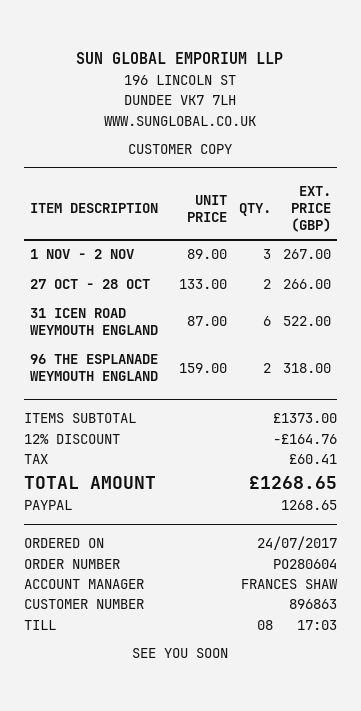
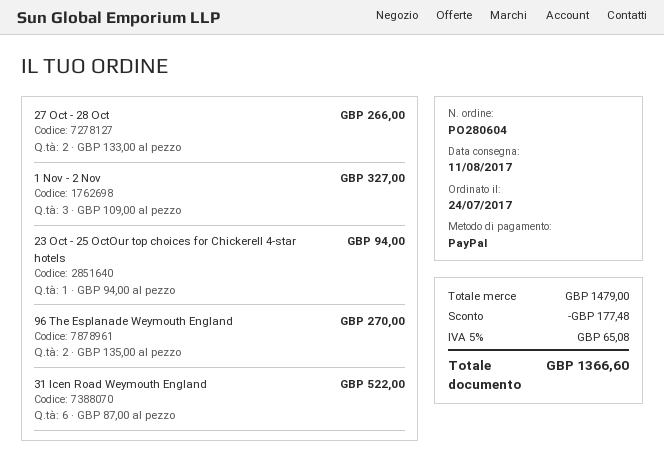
1 NOV - 2 NOV: 3 x 89.00 = 267.00 -> 3 x 109.00 = 327.00
96 THE ESPLANADE WEYMOUTH ENGLAND: 2 x 159.00 = 318.00 -> 2 x 135.00 = 270.00
23 Oct - 25 OctOur top choices for Chickerell 4-star hotels: none -> 1 x 94.00 = 94.00
subtotal: 1373.00 -> 1479.00
discount: 164.76 -> 177.48
tax: 60.41 -> 65.08
total: 1268.65 -> 1366.60

